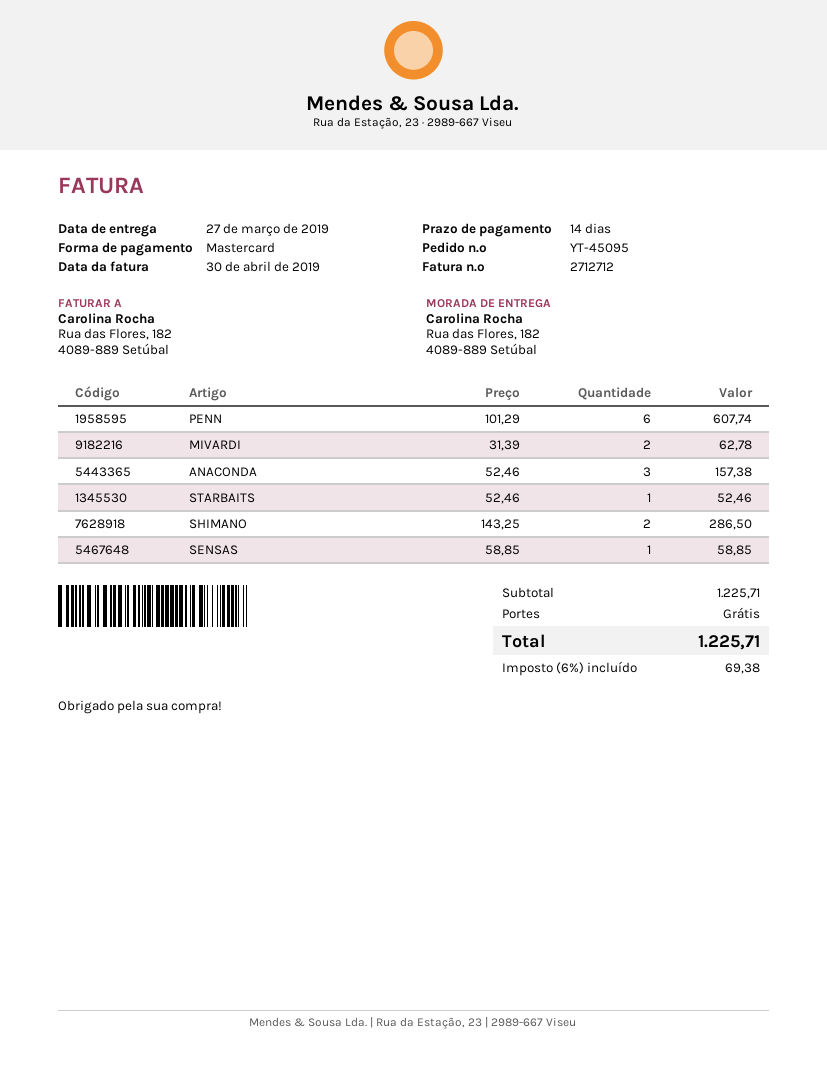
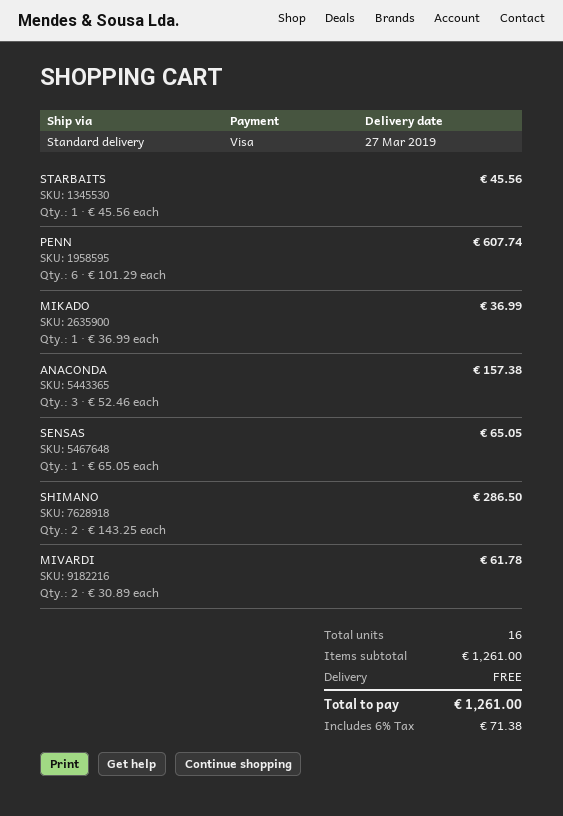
payment method: Mastercard -> Visa
MIVARDI: 2 x 31.39 = 62.78 -> 2 x 30.89 = 61.78
STARBAITS: 1 x 52.46 = 52.46 -> 1 x 45.56 = 45.56
SENSAS: 1 x 58.85 = 58.85 -> 1 x 65.05 = 65.05
MIKADO: none -> 1 x 36.99 = 36.99
subtotal: 1225.71 -> 1261.00
tax: 6% = 69.38 -> 6% = 71.38
total: 1225.71 -> 1261.00

